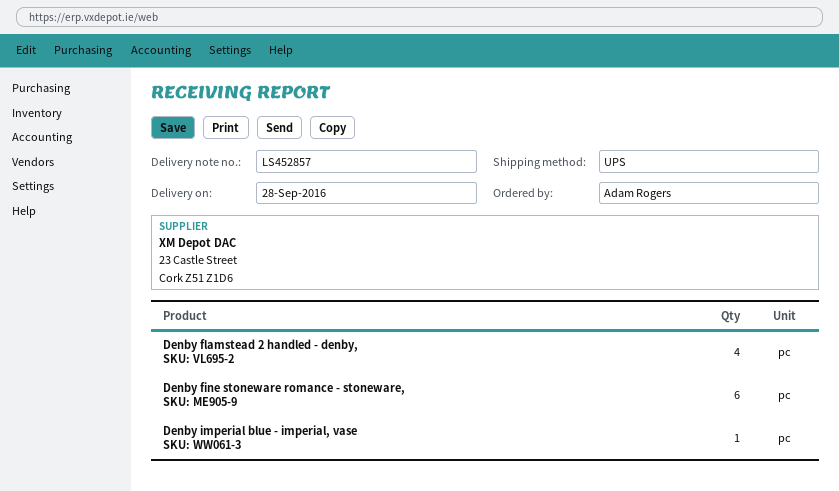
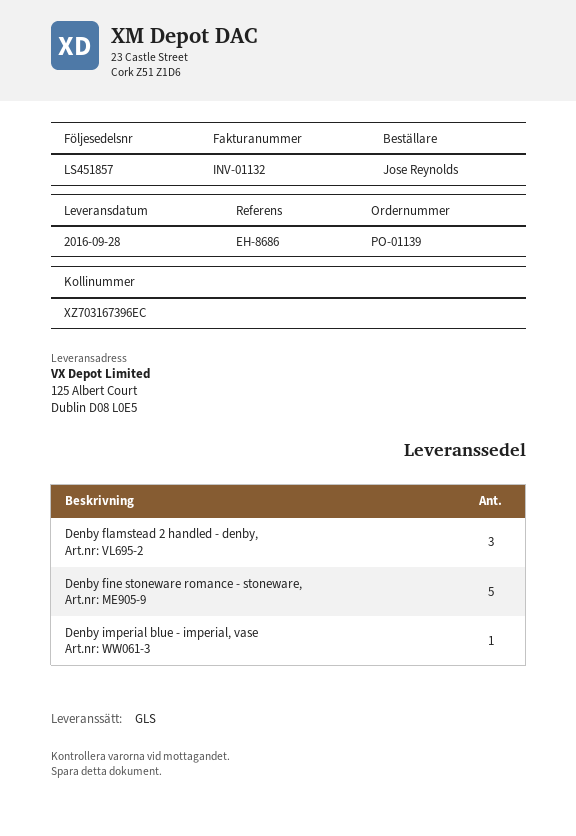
delivery note number: LS452857 -> LS451857
ordered by: Adam Rogers -> Jose Reynolds
shipping method: UPS -> GLS
Denby flamstead 2 handled - denby,: 4 -> 3
Denby fine stoneware romance - stoneware,: 6 -> 5

